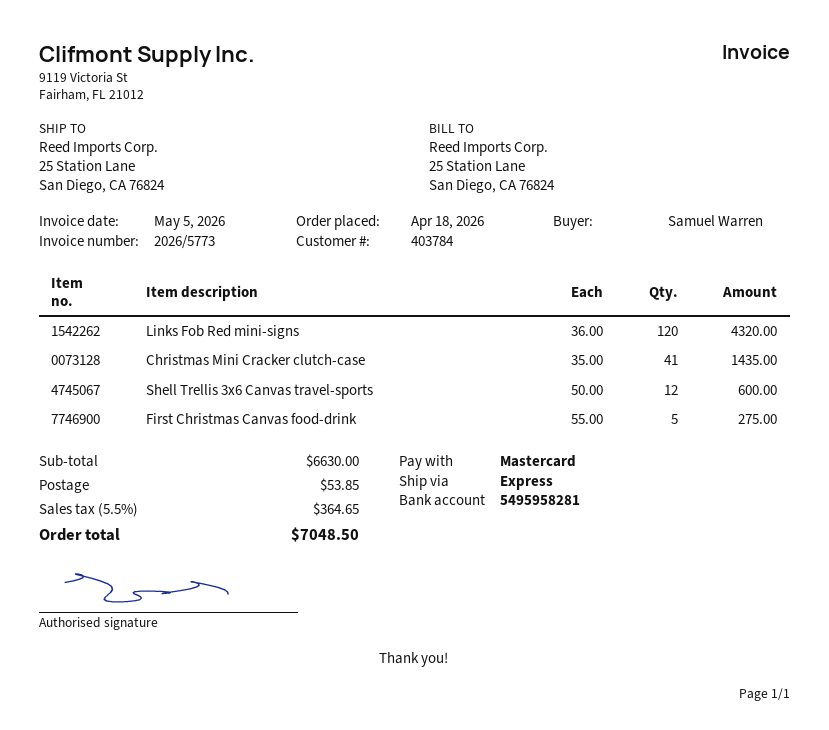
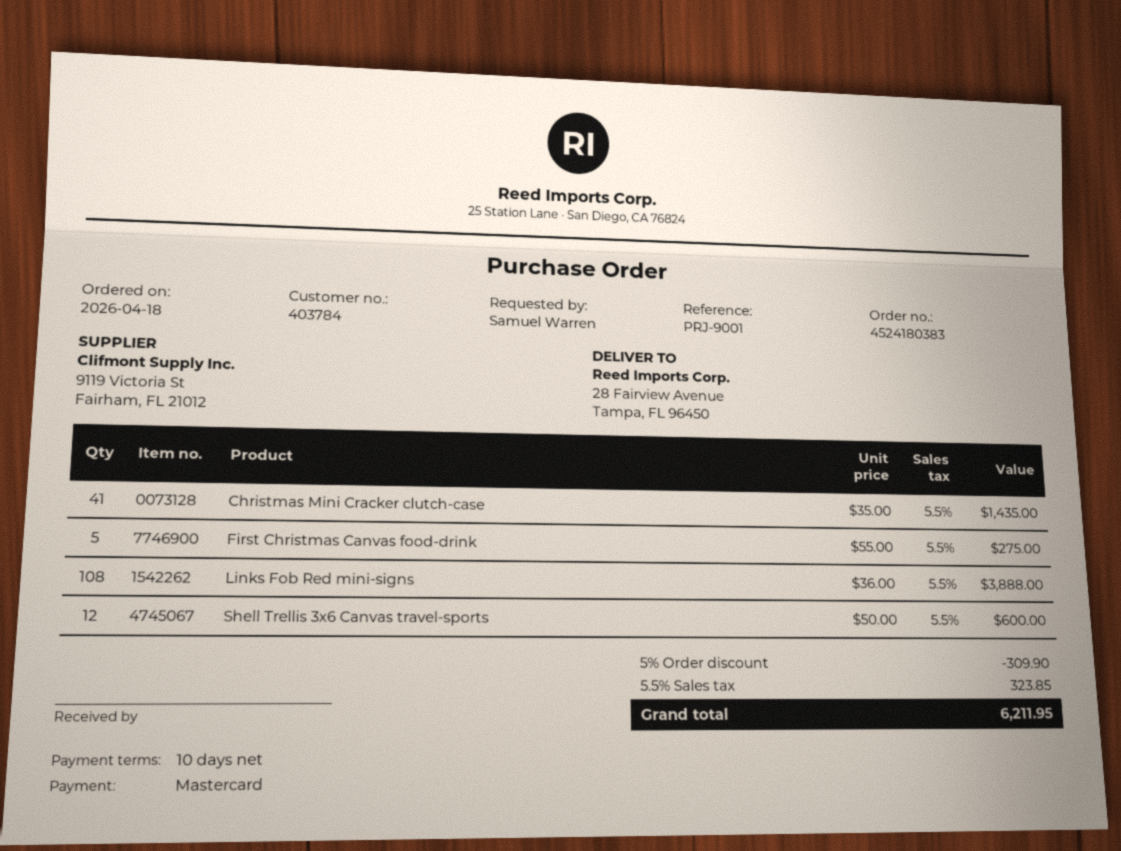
ship to: 25 Station Lane, San Diego, CA 76824 -> 28 Fairview Avenue, Tampa, FL 96450
Links Fob Red mini-signs: 120 x 36.00 = 4320.00 -> 108 x 36.00 = 3888.00
discount: none -> 5% = 309.90
shipping: 53.85 -> none
tax: 5.5% = 364.65 -> 5.5% = 323.85
total: 7048.50 -> 6211.95

